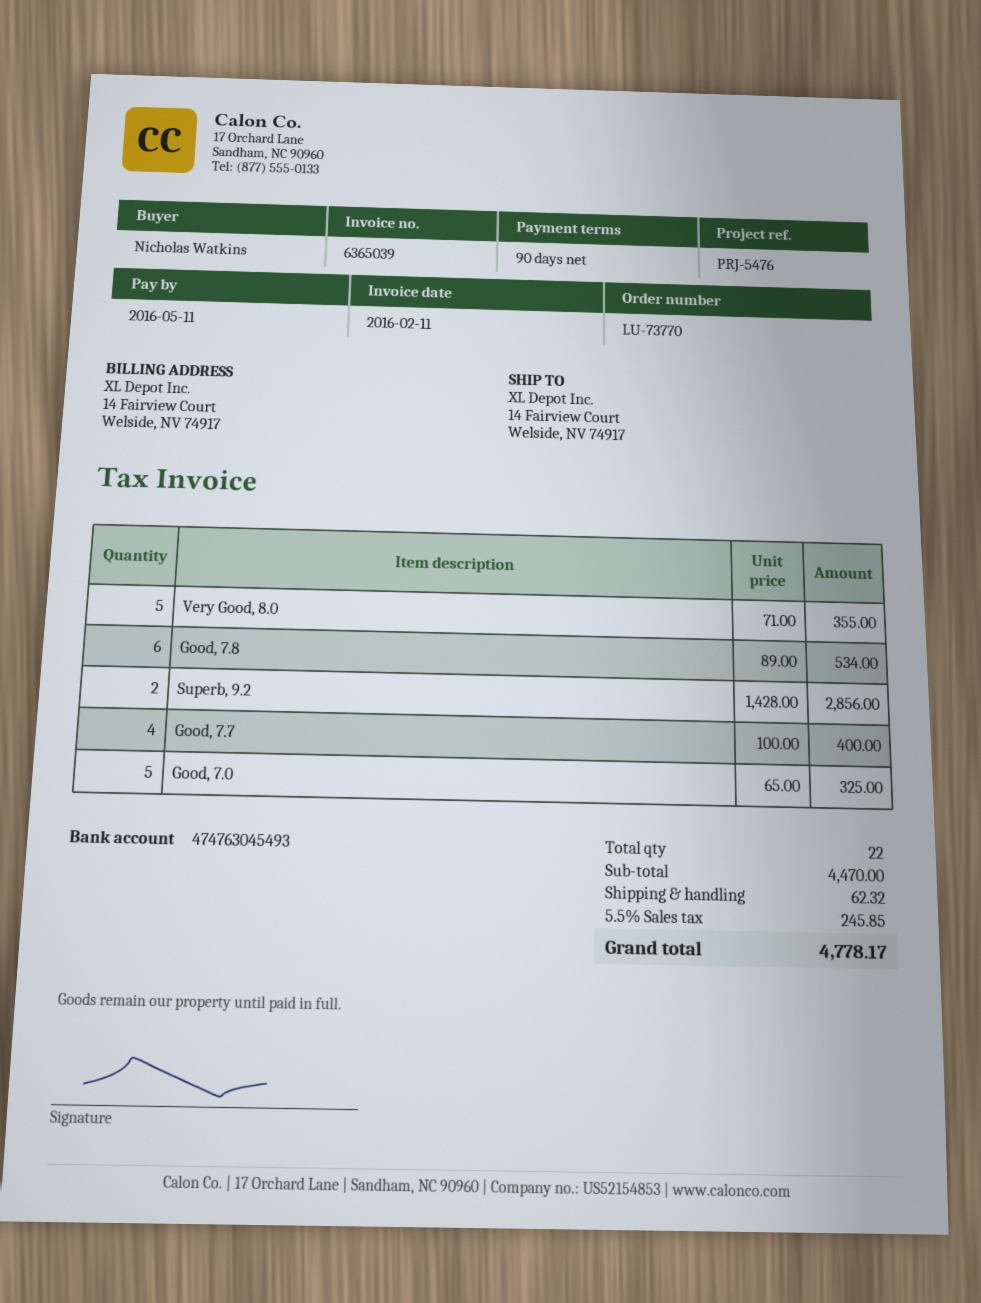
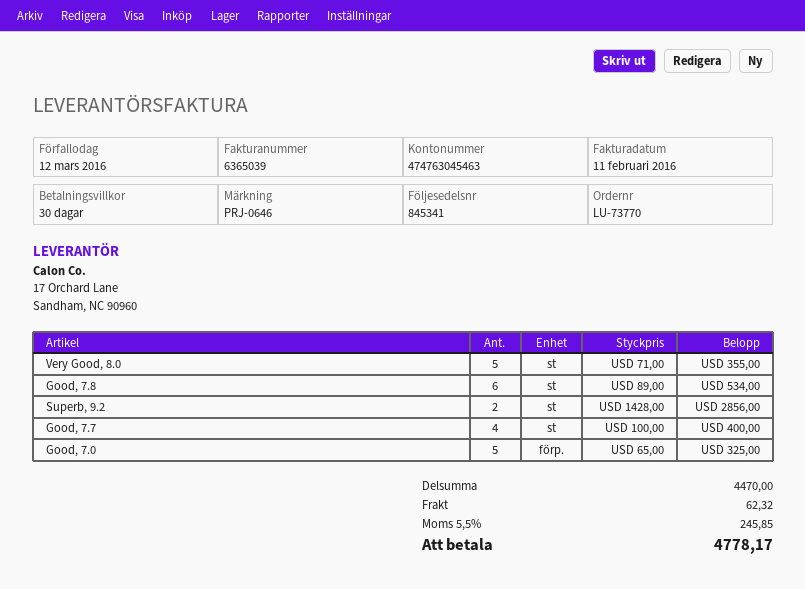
payment terms: 90 days -> 30 days
due date: 2016-05-11 -> 2016-03-12
reference: PRJ-5476 -> PRJ-0646
bank account: 474763045493 -> 474763045463

